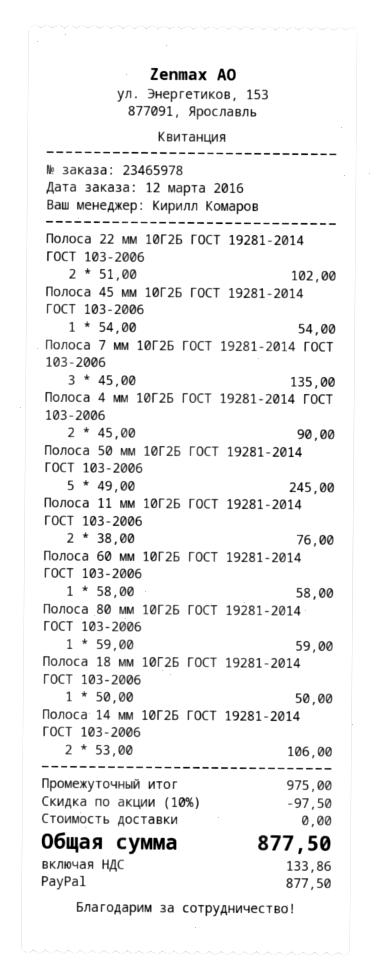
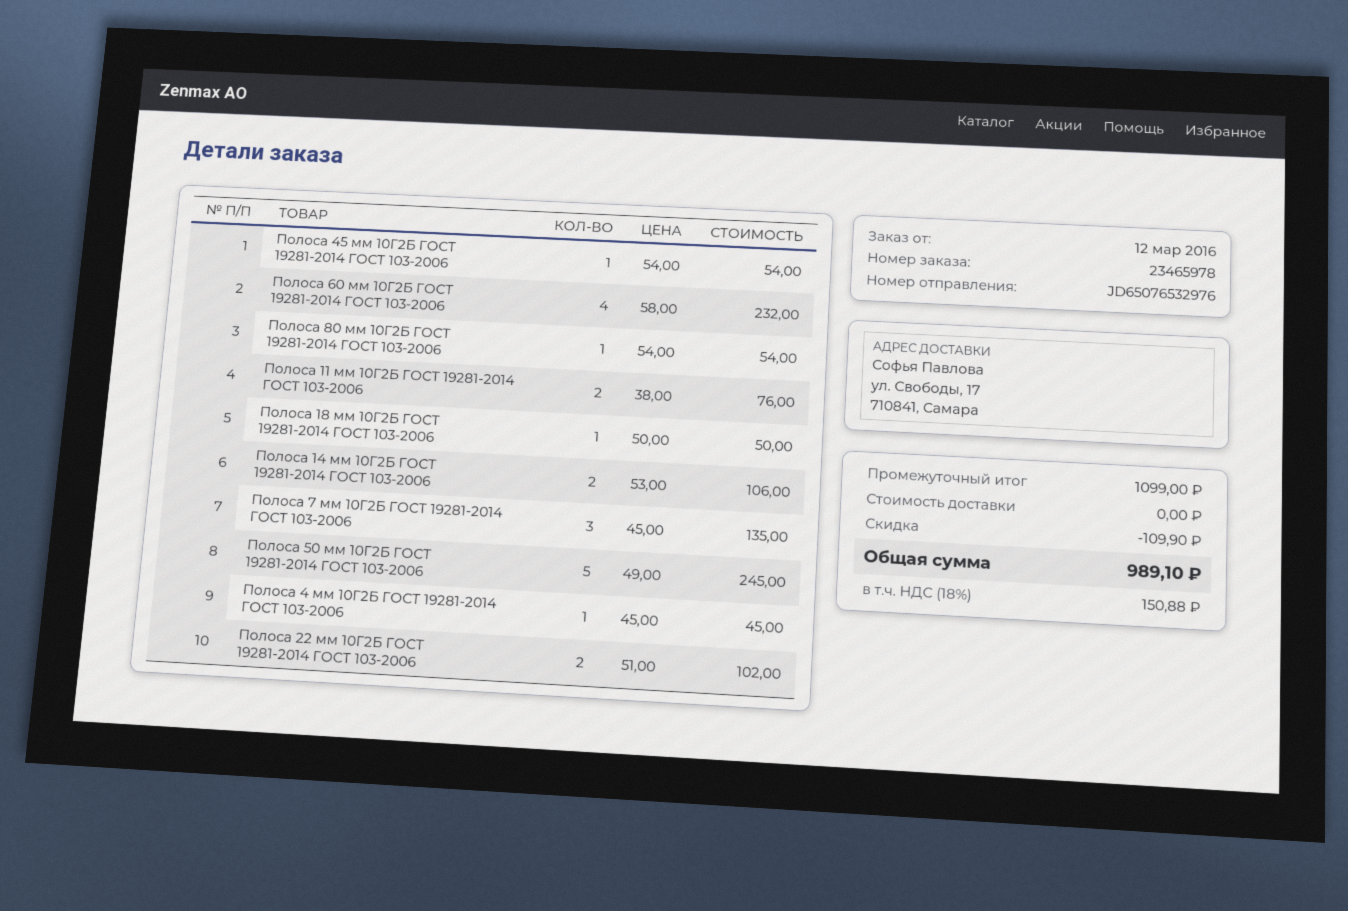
Полоса 4 мм 10Г2Б ГОСТ 19281-2014 ГОСТ 103-2006: 2 x 45.00 = 90.00 -> 1 x 45.00 = 45.00
Полоса 60 мм 10Г2Б ГОСТ 19281-2014 ГОСТ 103-2006: 1 x 58.00 = 58.00 -> 4 x 58.00 = 232.00
Полоса 80 мм 10Г2Б ГОСТ 19281-2014 ГОСТ 103-2006: 1 x 59.00 = 59.00 -> 1 x 54.00 = 54.00
subtotal: 975.00 -> 1099.00
discount: 97.50 -> 109.90
tax: 133.86 -> 150.88
total: 877.50 -> 989.10

